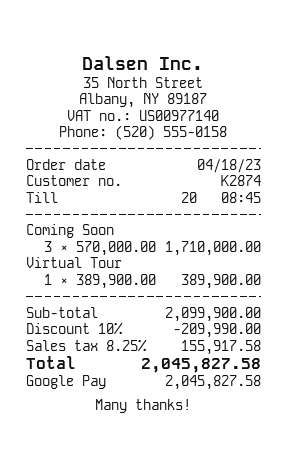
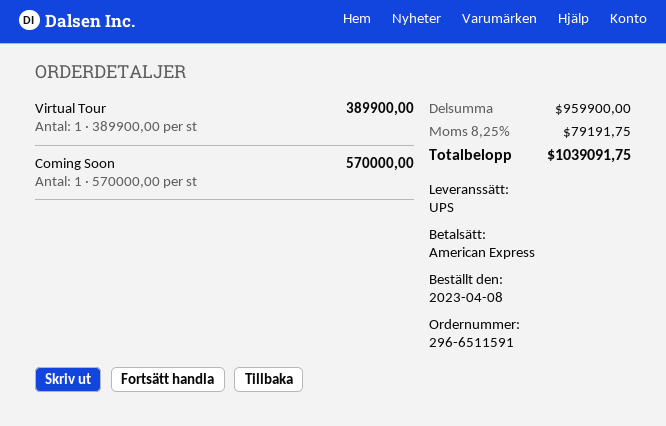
order date: 2023-04-18 -> 2023-04-08
payment method: Google Pay -> American Express
Coming Soon: 3 x 570000.00 = 1710000.00 -> 1 x 570000.00 = 570000.00
subtotal: 2099900.00 -> 959900.00
discount: 10% = 209990.00 -> none
tax: 8.25% = 155917.58 -> 8.25% = 79191.75
total: 2045827.58 -> 1039091.75

